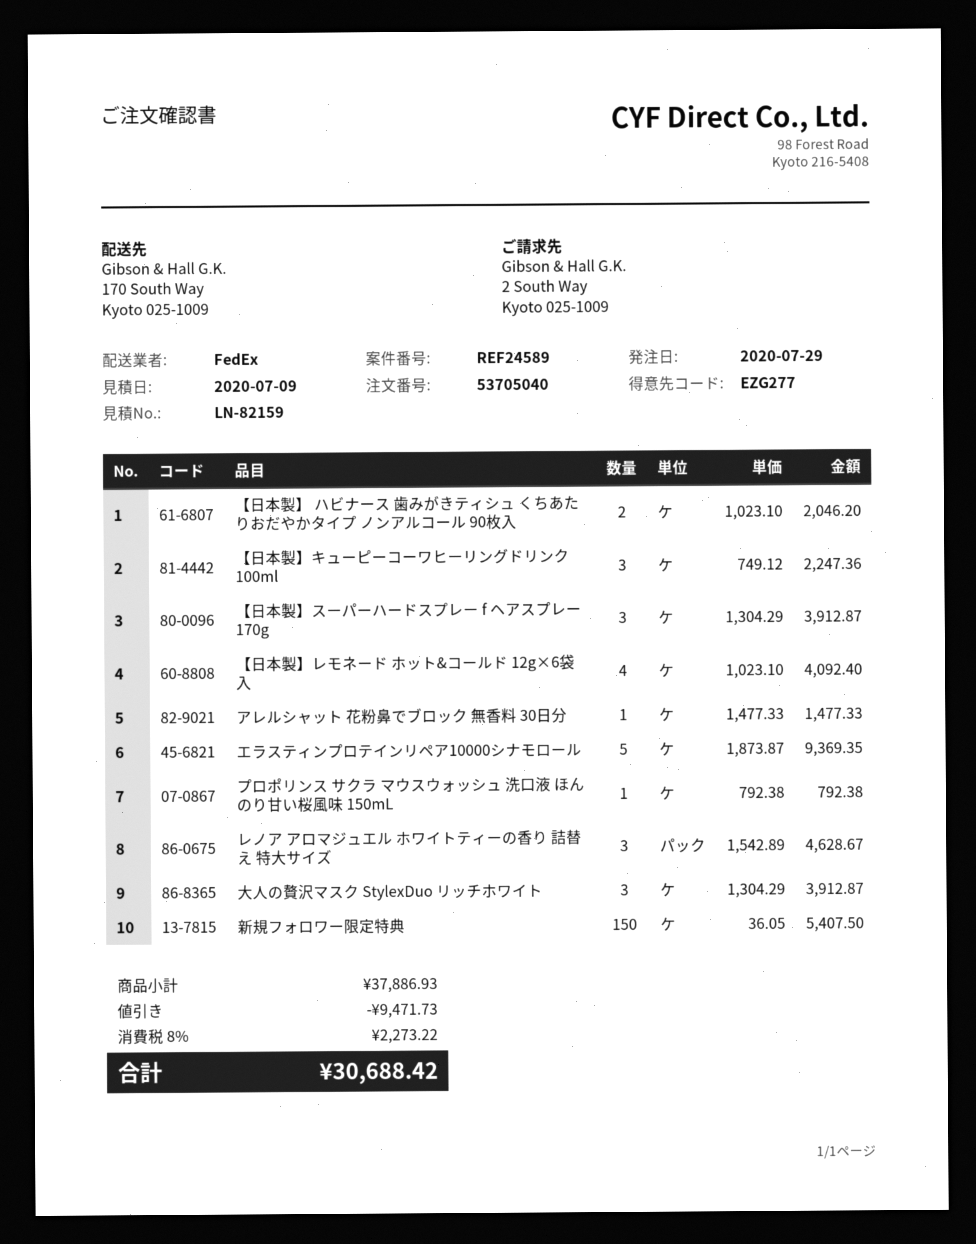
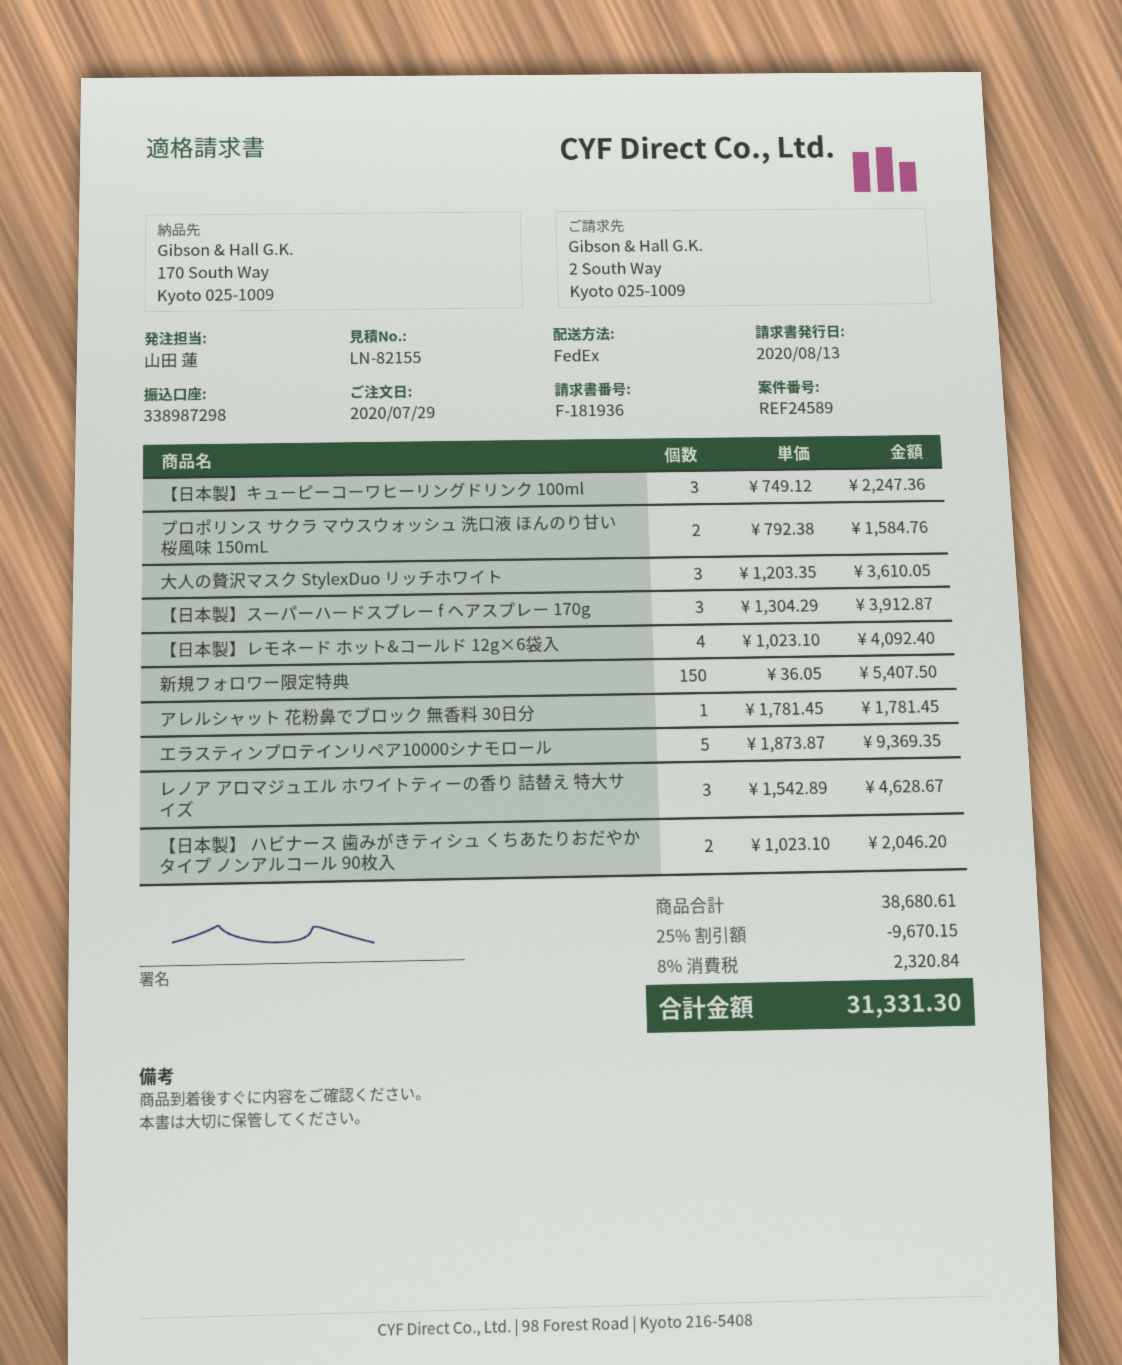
quote number: LN-82159 -> LN-82155
アレルシャット 花粉鼻でブロック 無香料 30日分: 1 x 1477.33 = 1477.33 -> 1 x 1781.45 = 1781.45
プロポリンス サクラ マウスウォッシュ 洗口液 ほんのり甘い桜風味 150mL: 1 x 792.38 = 792.38 -> 2 x 792.38 = 1584.76
大人の贅沢マスク StylexDuo リッチホワイト: 3 x 1304.29 = 3912.87 -> 3 x 1203.35 = 3610.05
subtotal: 37886.93 -> 38680.61
discount: 9471.73 -> 9670.15
tax: 8% = 2273.22 -> 8% = 2320.84
total: 30688.42 -> 31331.30

